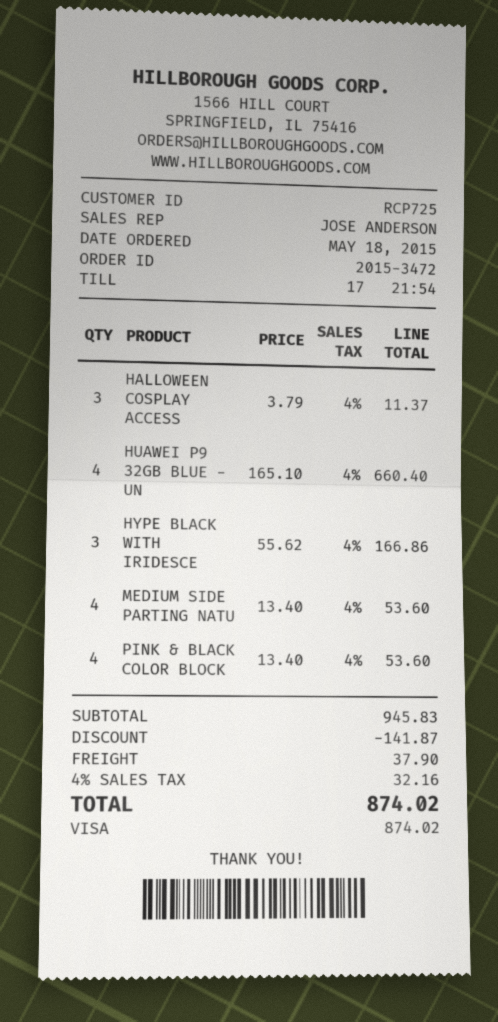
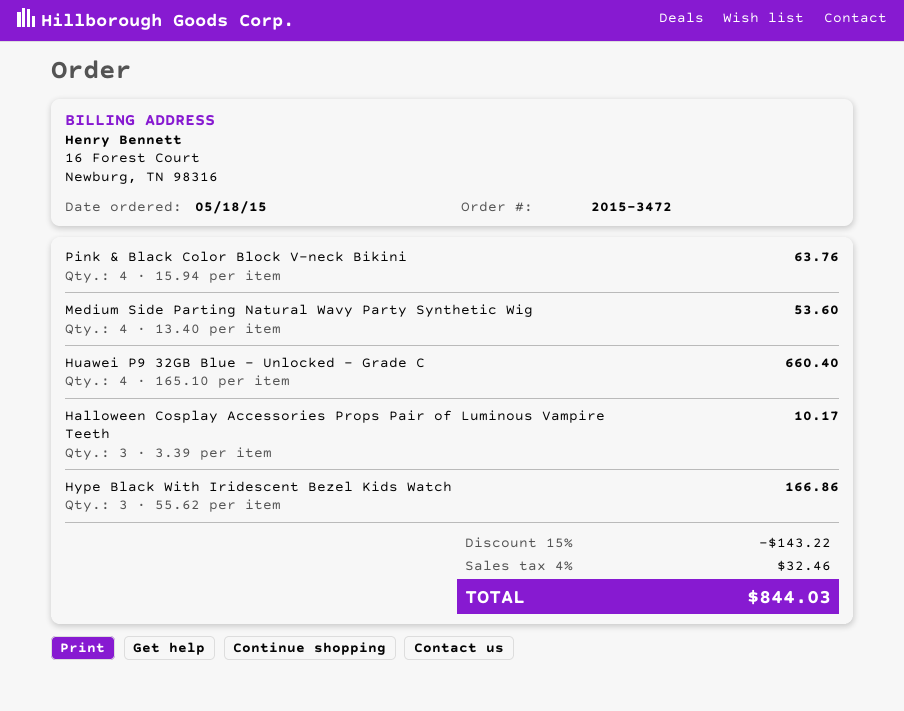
HALLOWEEN COSPLAY ACCESS: 3 x 3.79 = 11.37 -> 3 x 3.39 = 10.17
PINK & BLACK COLOR BLOCK: 4 x 13.40 = 53.60 -> 4 x 15.94 = 63.76
discount: 141.87 -> 143.22
shipping: 37.90 -> none
tax: 4% = 32.16 -> 4% = 32.46
total: 874.02 -> 844.03

